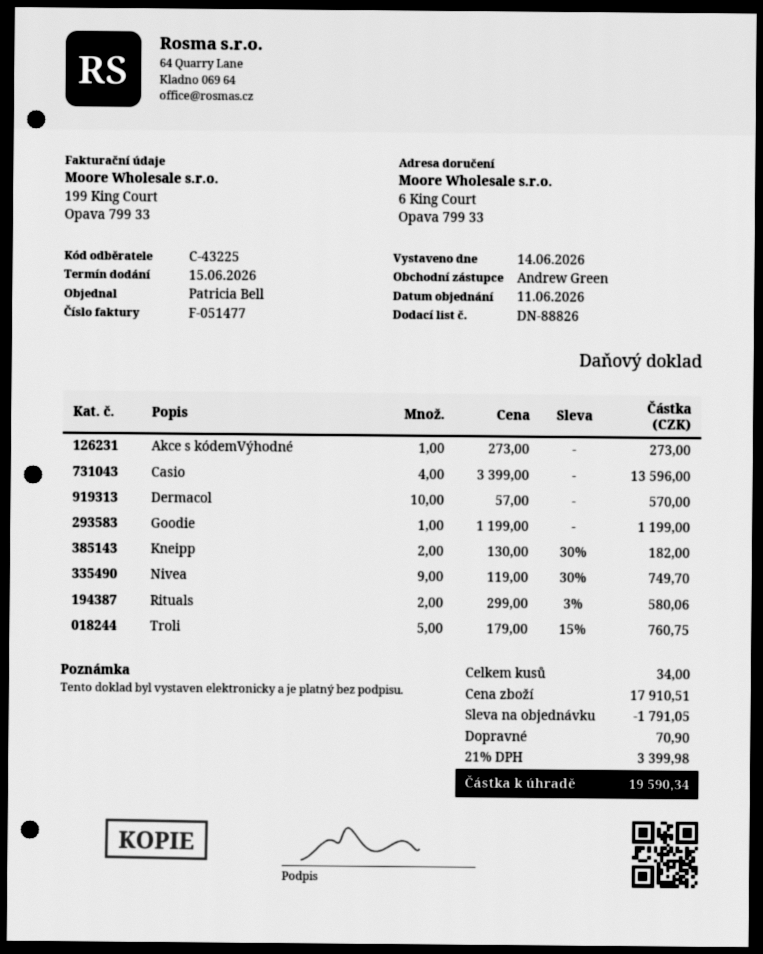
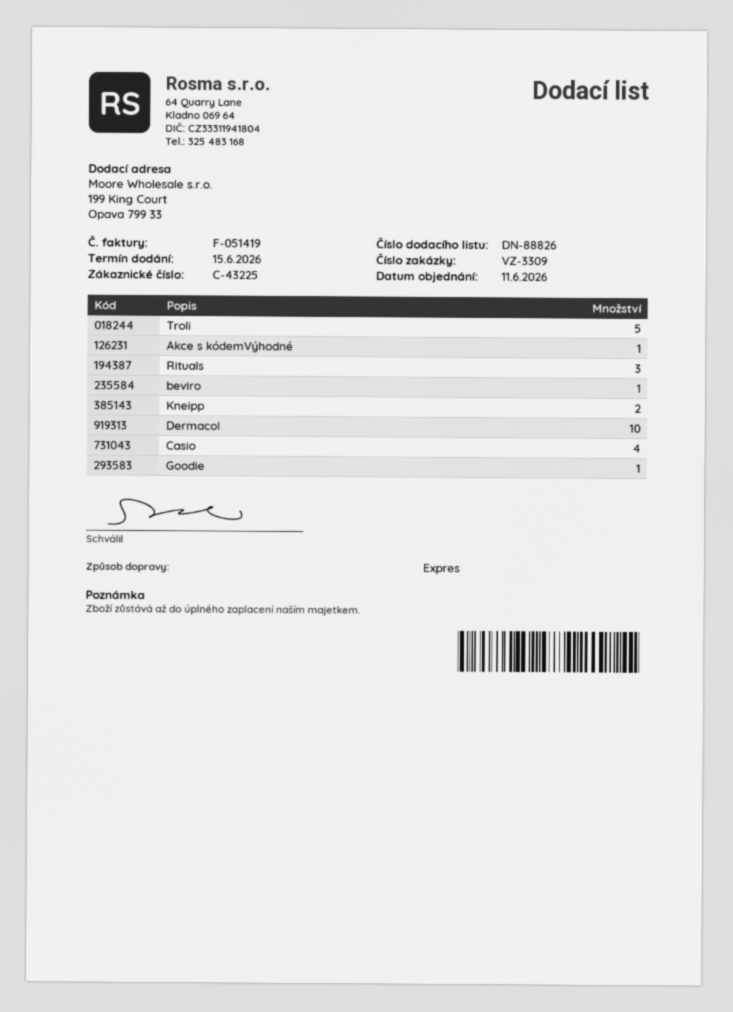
invoice number: F-051477 -> F-051419
ship to: 6 King Court, Opava 799 33 -> 199 King Court, Opava 799 33
Nivea: 9 -> none
Rituals: 2 -> 3
beviro: none -> 1

